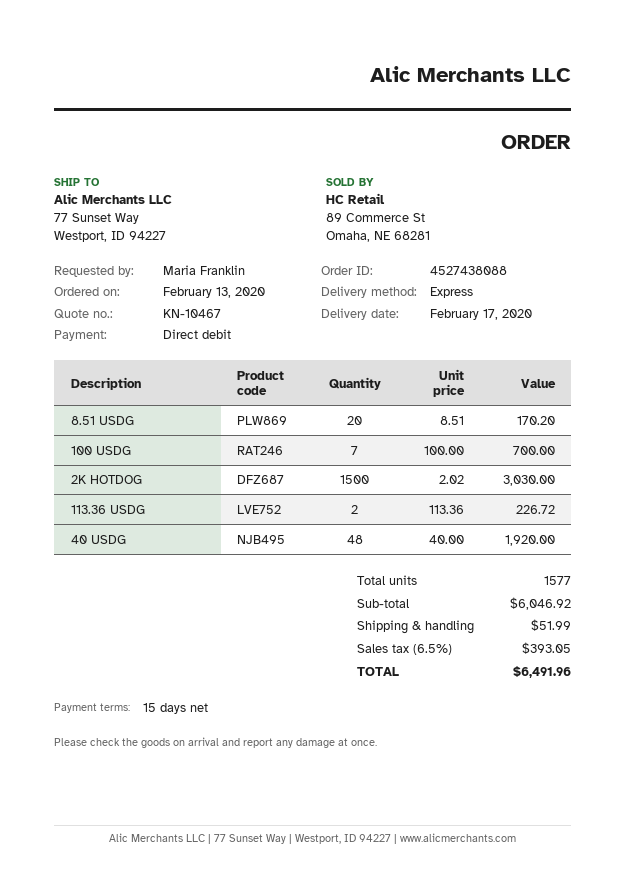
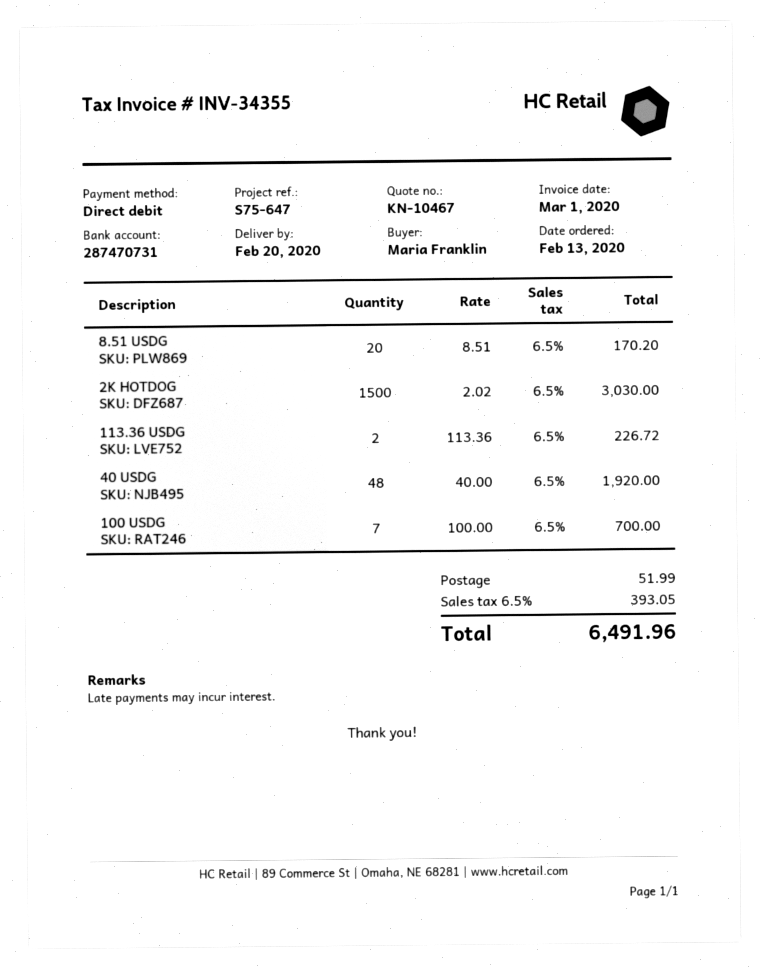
delivery date: 2020-02-17 -> 2020-02-20

